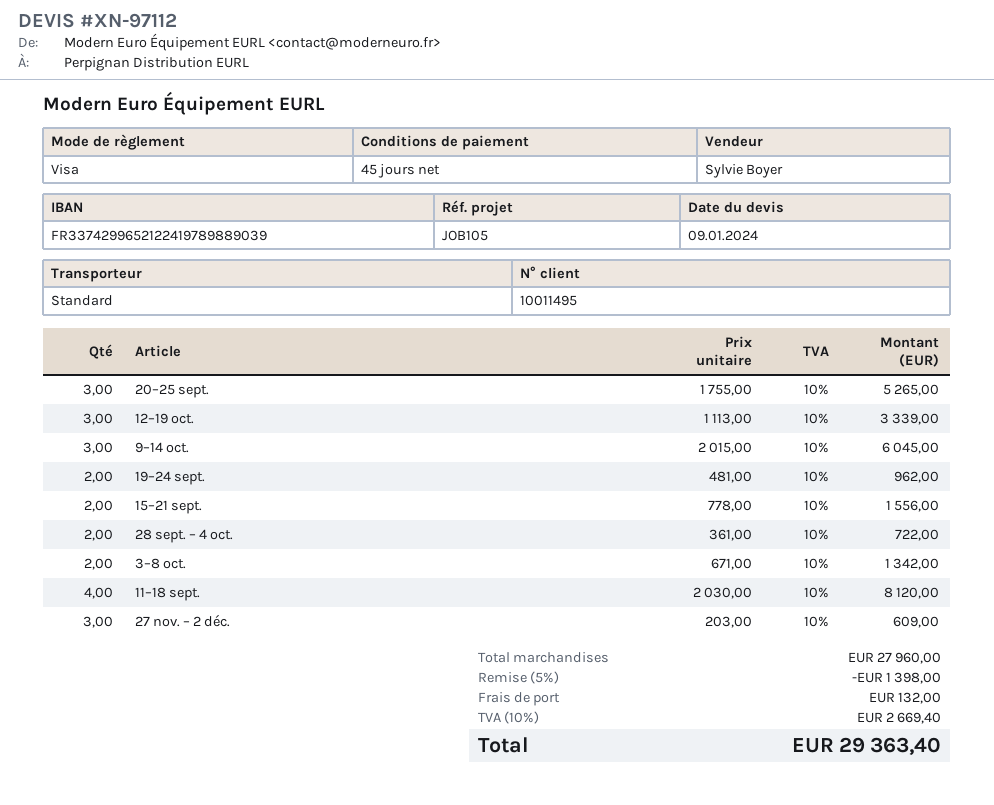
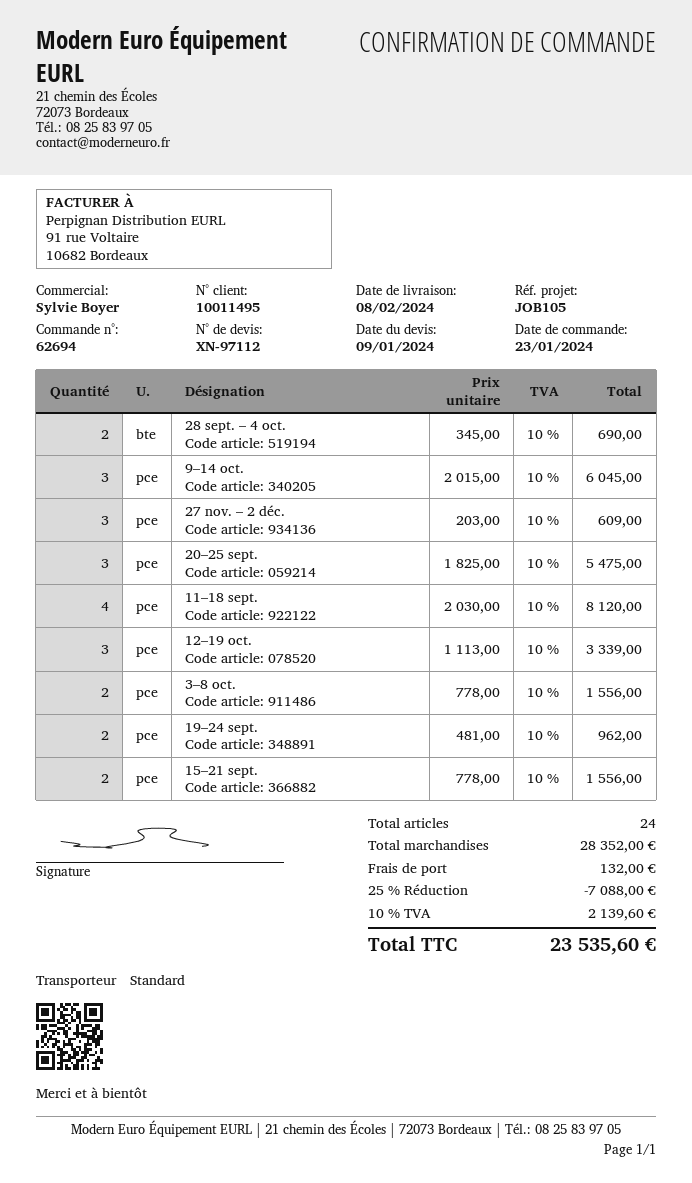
20–25 sept.: 3 x 1755.00 = 5265.00 -> 3 x 1825.00 = 5475.00
28 sept. – 4 oct.: 2 x 361.00 = 722.00 -> 2 x 345.00 = 690.00
3–8 oct.: 2 x 671.00 = 1342.00 -> 2 x 778.00 = 1556.00
subtotal: 27960.00 -> 28352.00
discount: 5% = 1398.00 -> 25% = 7088.00
tax: 10% = 2669.40 -> 10% = 2139.60
total: 29363.40 -> 23535.60

